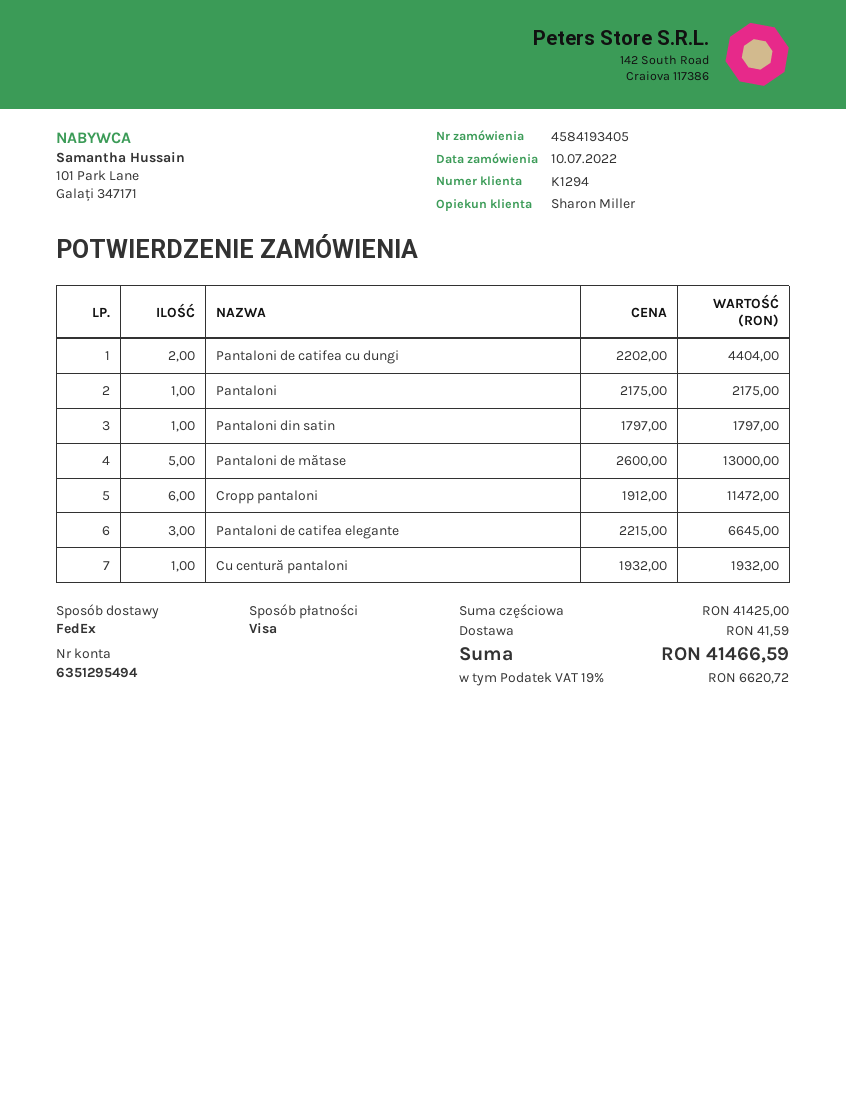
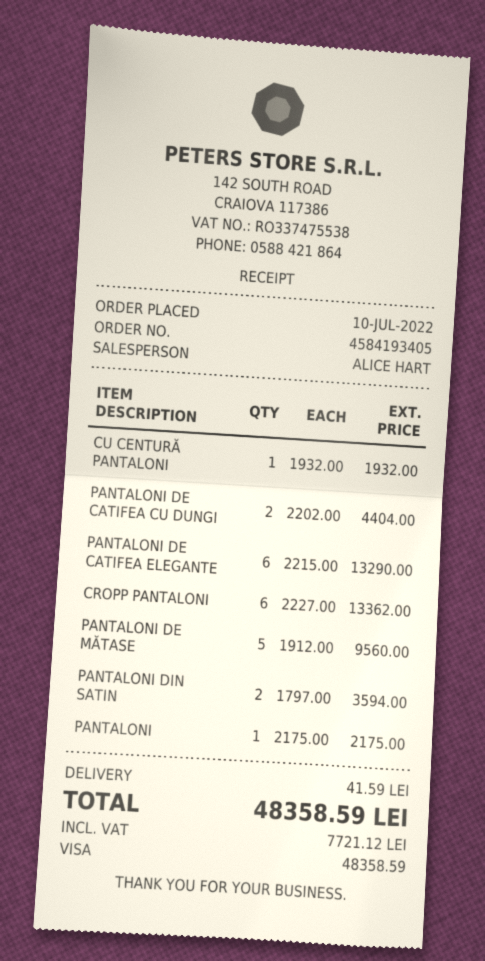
sales rep: Sharon Miller -> ALICE HART
Pantaloni din satin: 1 x 1797.00 = 1797.00 -> 2 x 1797.00 = 3594.00
Pantaloni de mătase: 5 x 2600.00 = 13000.00 -> 5 x 1912.00 = 9560.00
Cropp pantaloni: 6 x 1912.00 = 11472.00 -> 6 x 2227.00 = 13362.00
Pantaloni de catifea elegante: 3 x 2215.00 = 6645.00 -> 6 x 2215.00 = 13290.00
tax: 6620.72 -> 7721.12
total: 41466.59 -> 48358.59

